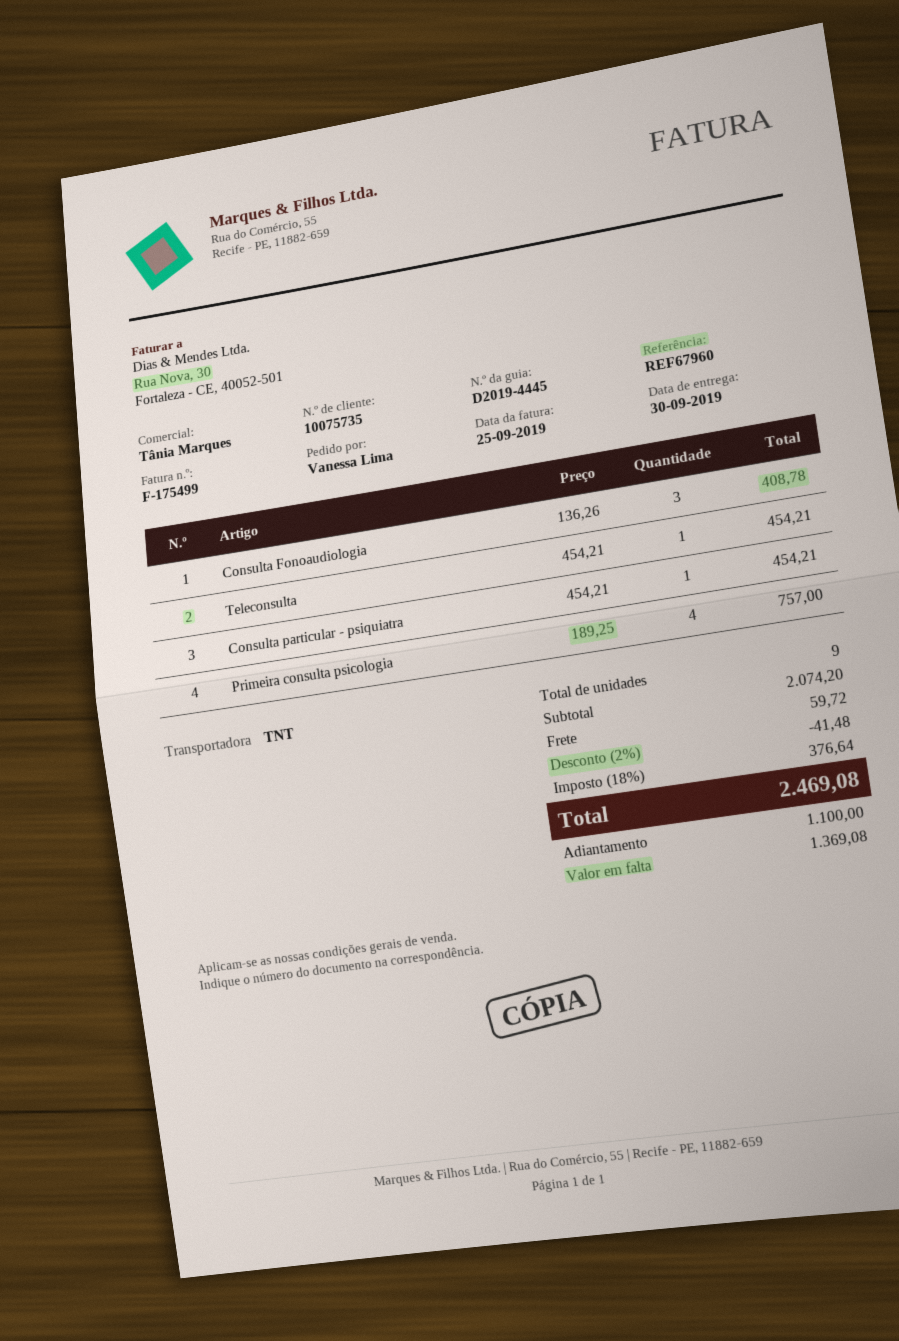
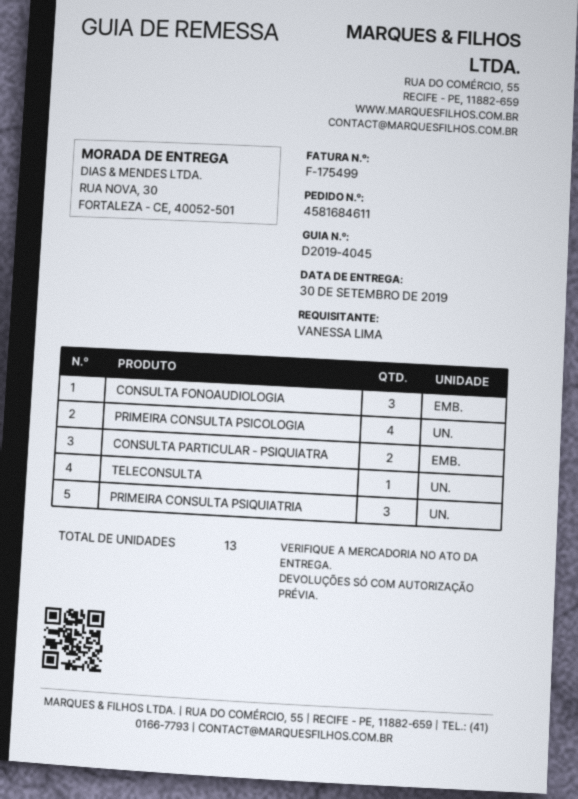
delivery note number: D2019-4445 -> D2019-4045
Consulta particular - psiquiatra: 1 -> 2
PRIMEIRA CONSULTA PSIQUIATRIA: none -> 3
total quantity: 9 -> 13

